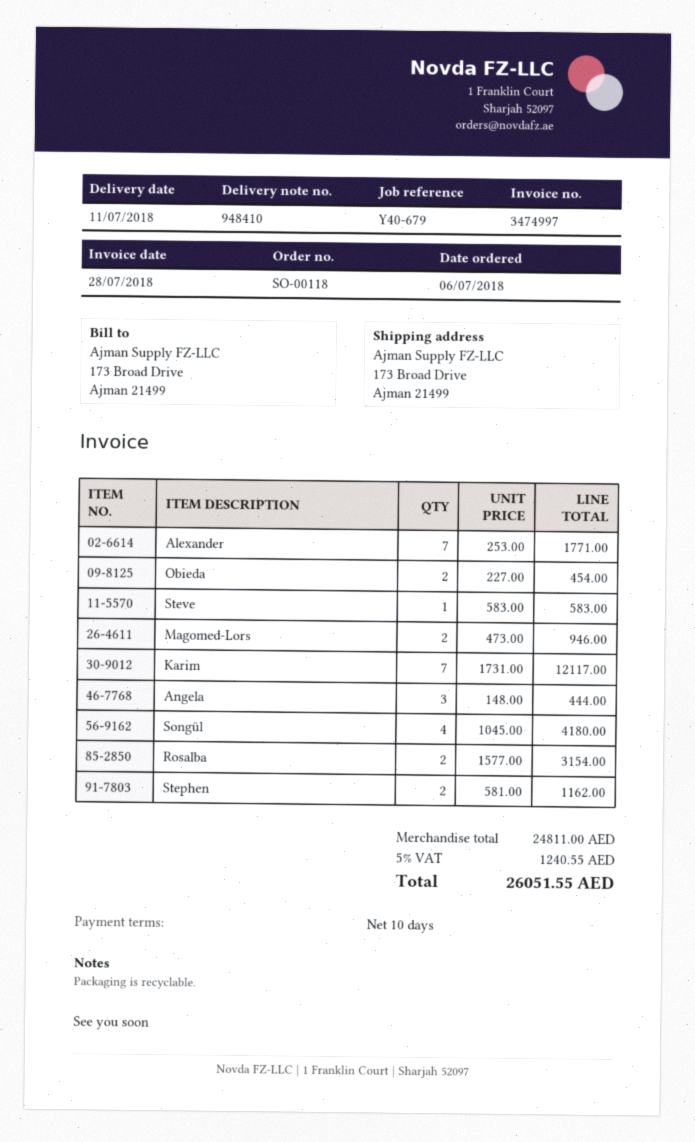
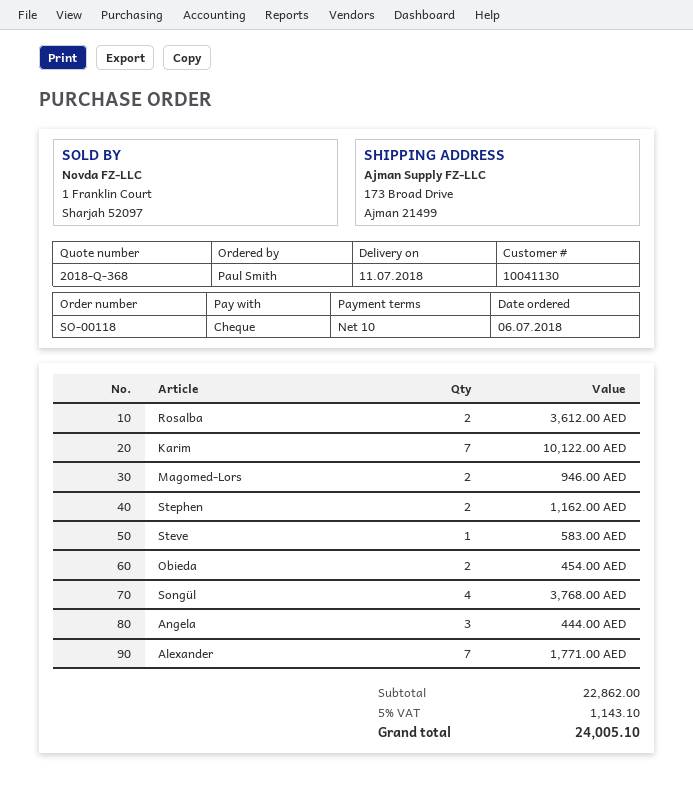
Karim: 7 for 12117.00 -> 7 for 10122.00
Songül: 4 for 4180.00 -> 4 for 3768.00
Rosalba: 2 for 3154.00 -> 2 for 3612.00
subtotal: 24811.00 -> 22862.00
tax: 5% = 1240.55 -> 5% = 1143.10
total: 26051.55 -> 24005.10

